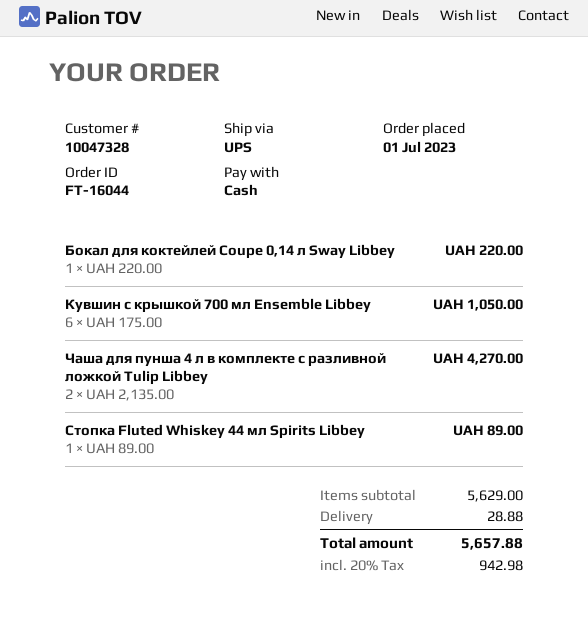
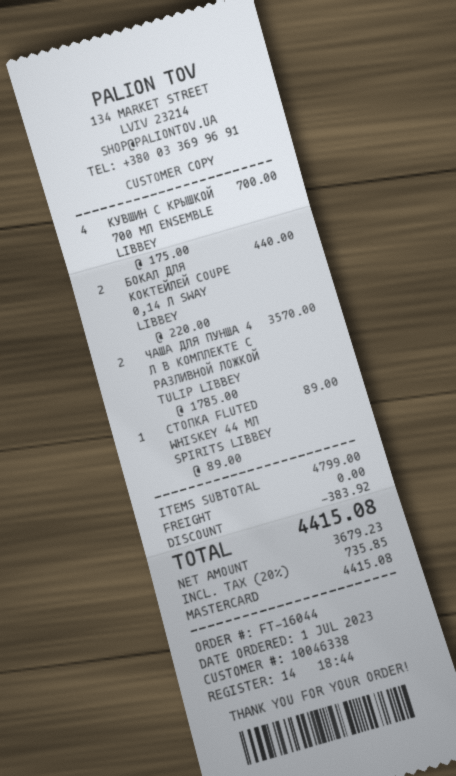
customer number: 10047328 -> 10046338
payment method: cash -> Mastercard
Бокал для коктейлей Coupe 0,14 л Sway Libbey: 1 x 220.00 = 220.00 -> 2 x 220.00 = 440.00
Кувшин с крышкой 700 мл Ensemble Libbey: 6 x 175.00 = 1050.00 -> 4 x 175.00 = 700.00
Чаша для пунша 4 л в комплекте с разливной ложкой Tulip Libbey: 2 x 2135.00 = 4270.00 -> 2 x 1785.00 = 3570.00
subtotal: 5629.00 -> 4799.00
discount: none -> 383.92
shipping: 28.88 -> 0.00
tax: 20% = 942.98 -> 20% = 735.85
total: 5657.88 -> 4415.08

